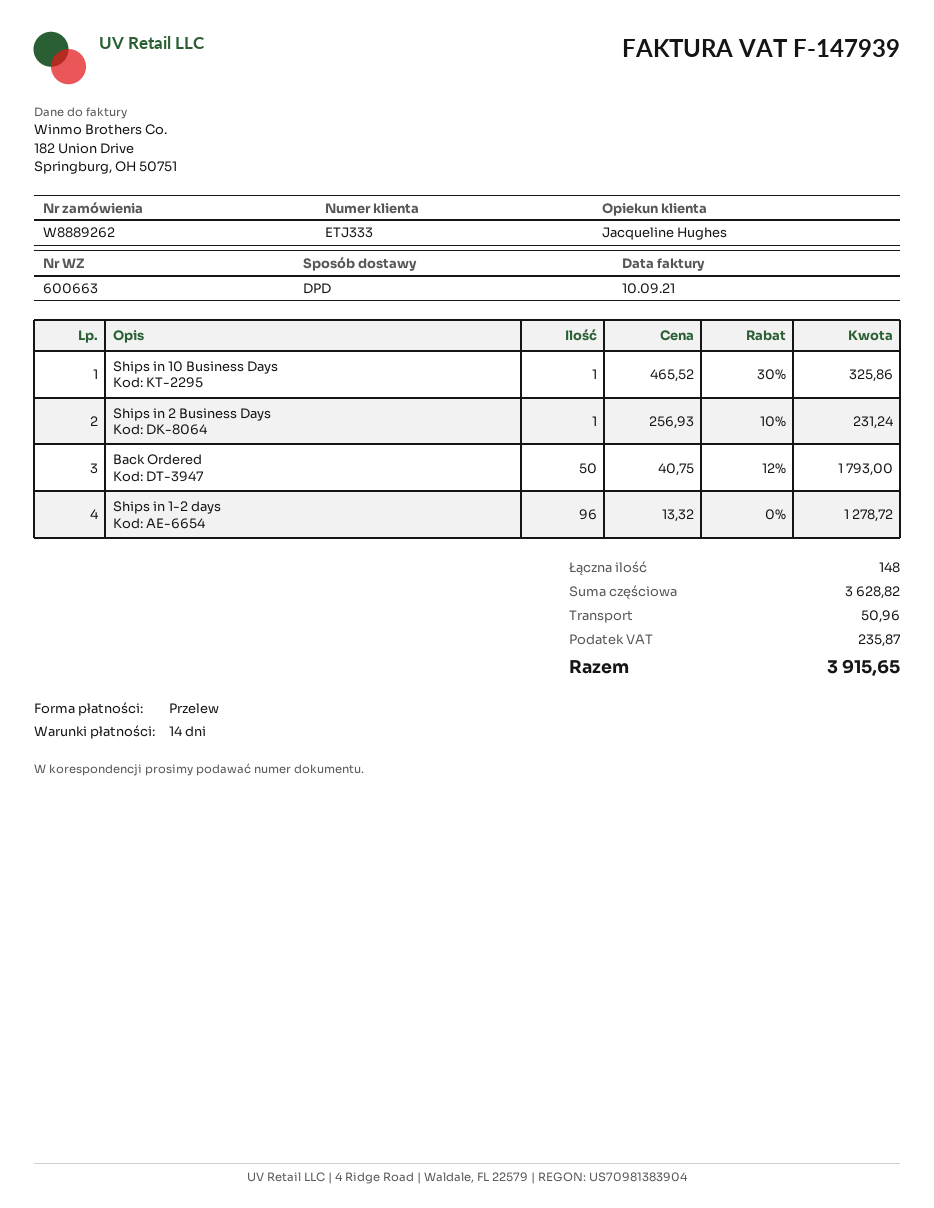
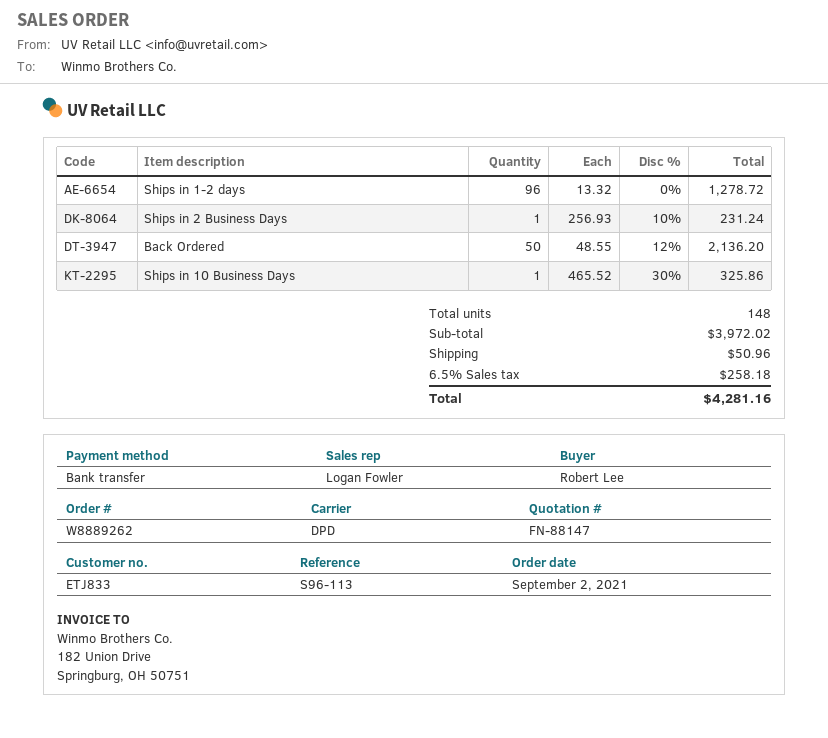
customer number: ETJ333 -> ETJ833
sales rep: Jacqueline Hughes -> Logan Fowler
Back Ordered: 50 x 40.75 - 12% = 1793.00 -> 50 x 48.55 - 12% = 2136.20
subtotal: 3628.82 -> 3972.02
tax: 235.87 -> 258.18
total: 3915.65 -> 4281.16

